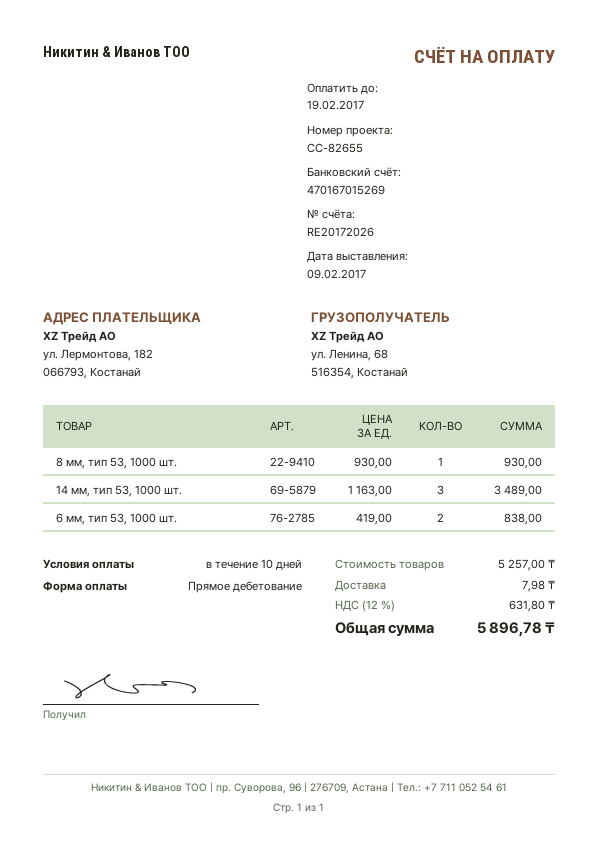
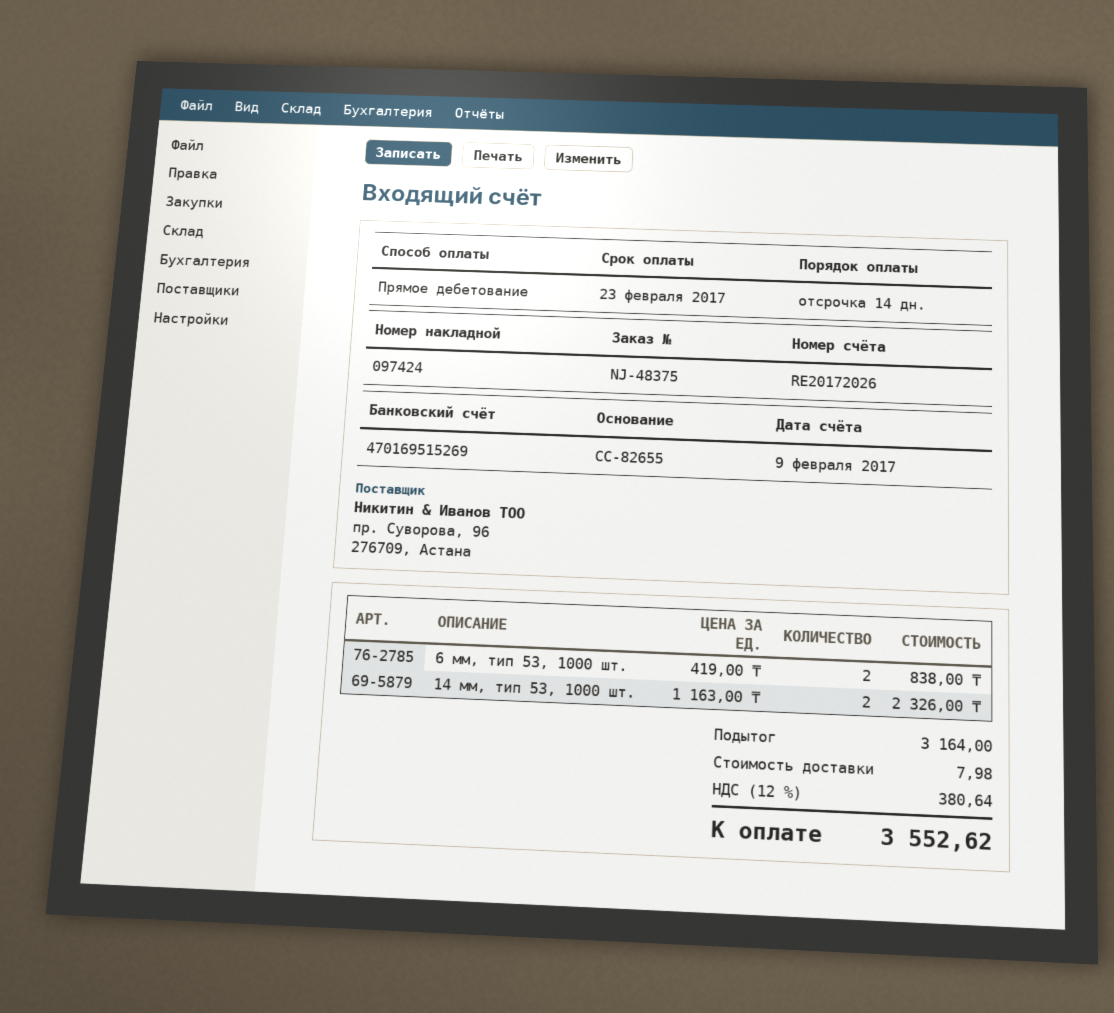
payment terms: 10 days -> 14 days
due date: 2017-02-19 -> 2017-02-23
bank account: 470167015269 -> 470169515269
8 мм, тип 53, 1000 шт.: 1 x 930.00 = 930.00 -> none
14 мм, тип 53, 1000 шт.: 3 x 1163.00 = 3489.00 -> 2 x 1163.00 = 2326.00
subtotal: 5257.00 -> 3164.00
tax: 12% = 631.80 -> 12% = 380.64
total: 5896.78 -> 3552.62

